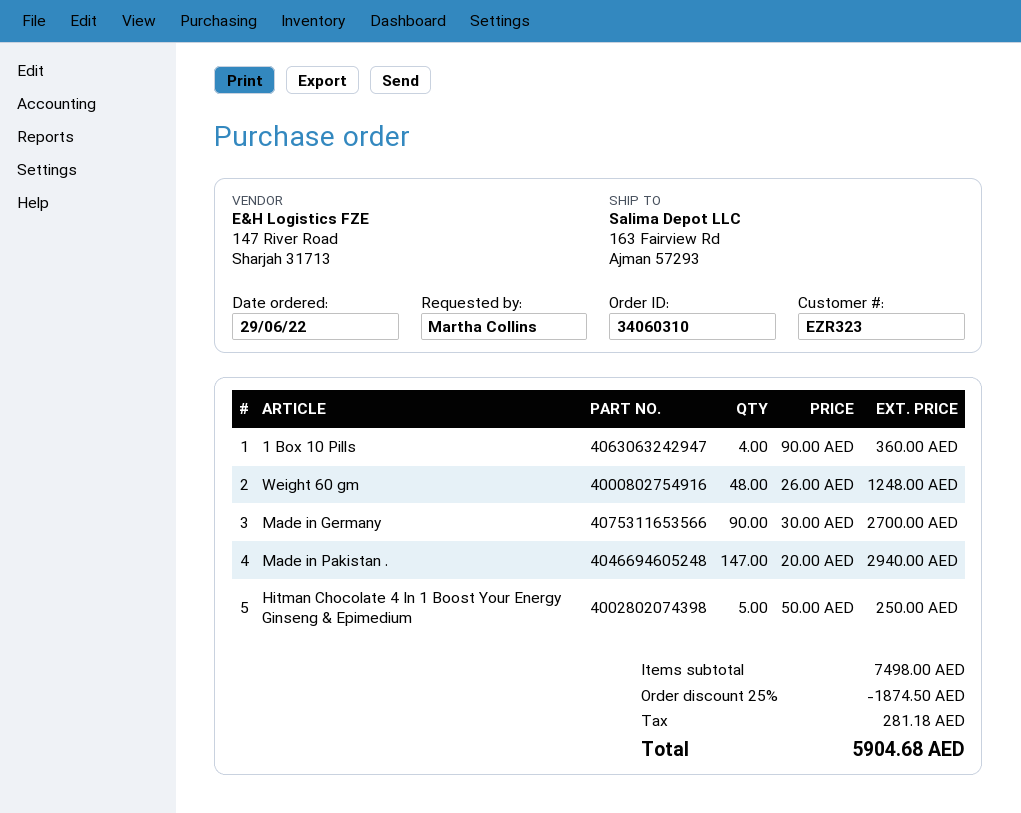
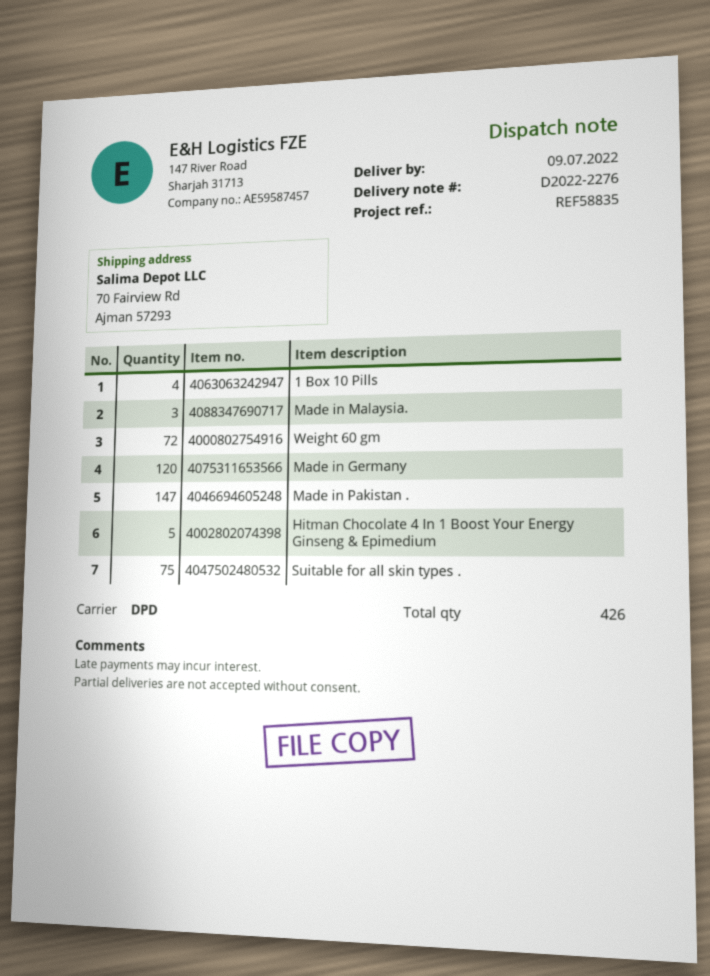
ship to: 163 Fairview Rd, Ajman 57293 -> 70 Fairview Rd, Ajman 57293
Weight 60 gm: 48 -> 72
Made in Germany: 90 -> 120
Made in Malaysia.: none -> 3
Suitable for all skin types .: none -> 75

